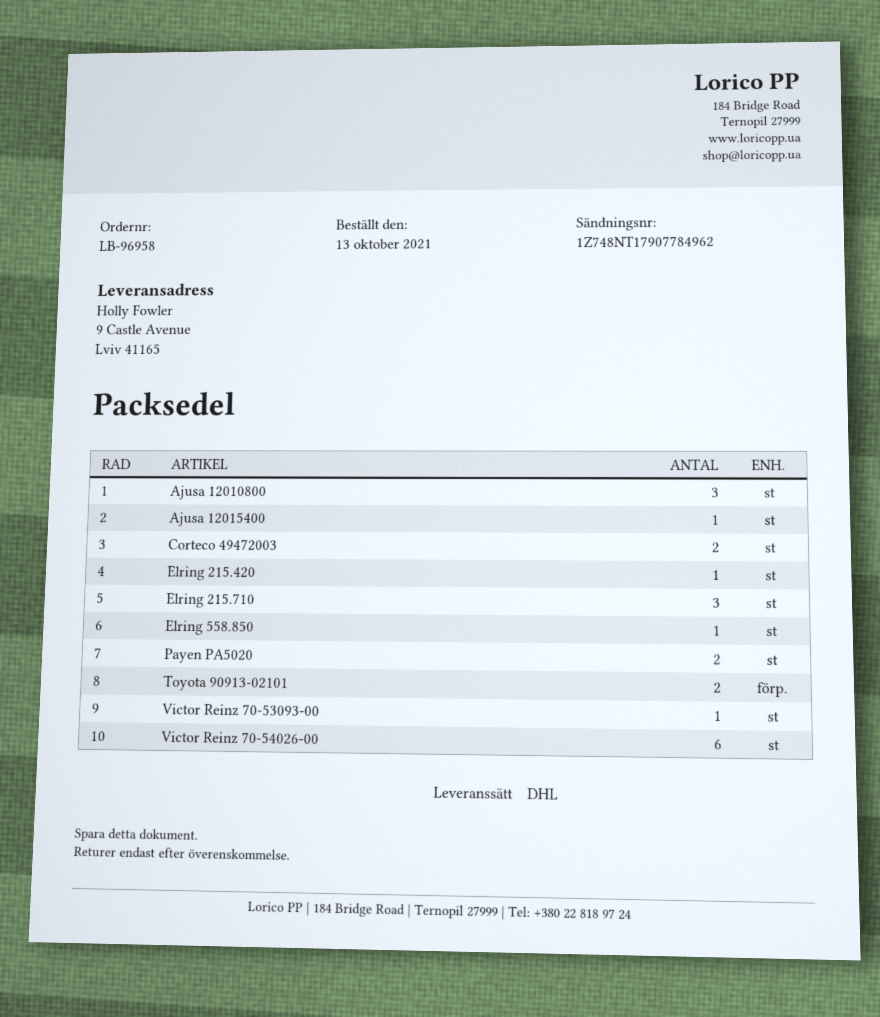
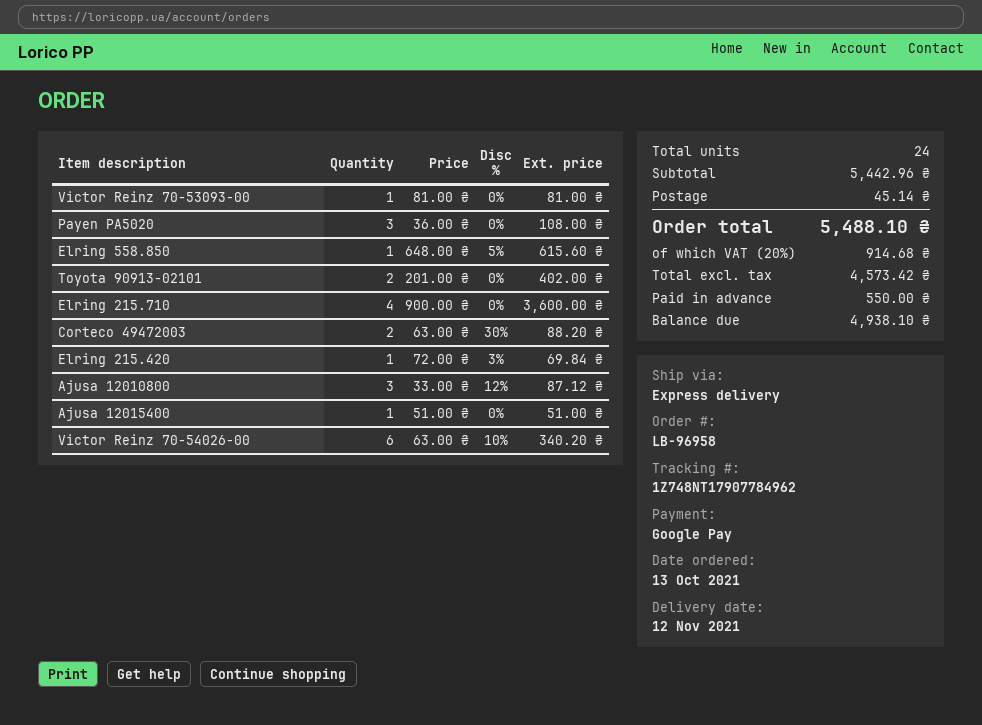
shipping method: DHL -> express
Elring 215.710: 3 -> 4
Payen PA5020: 2 -> 3

